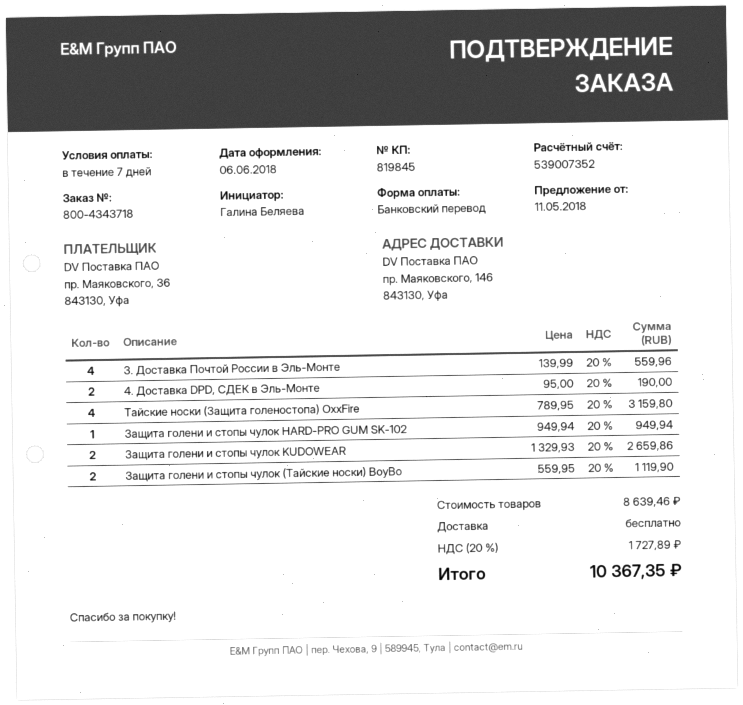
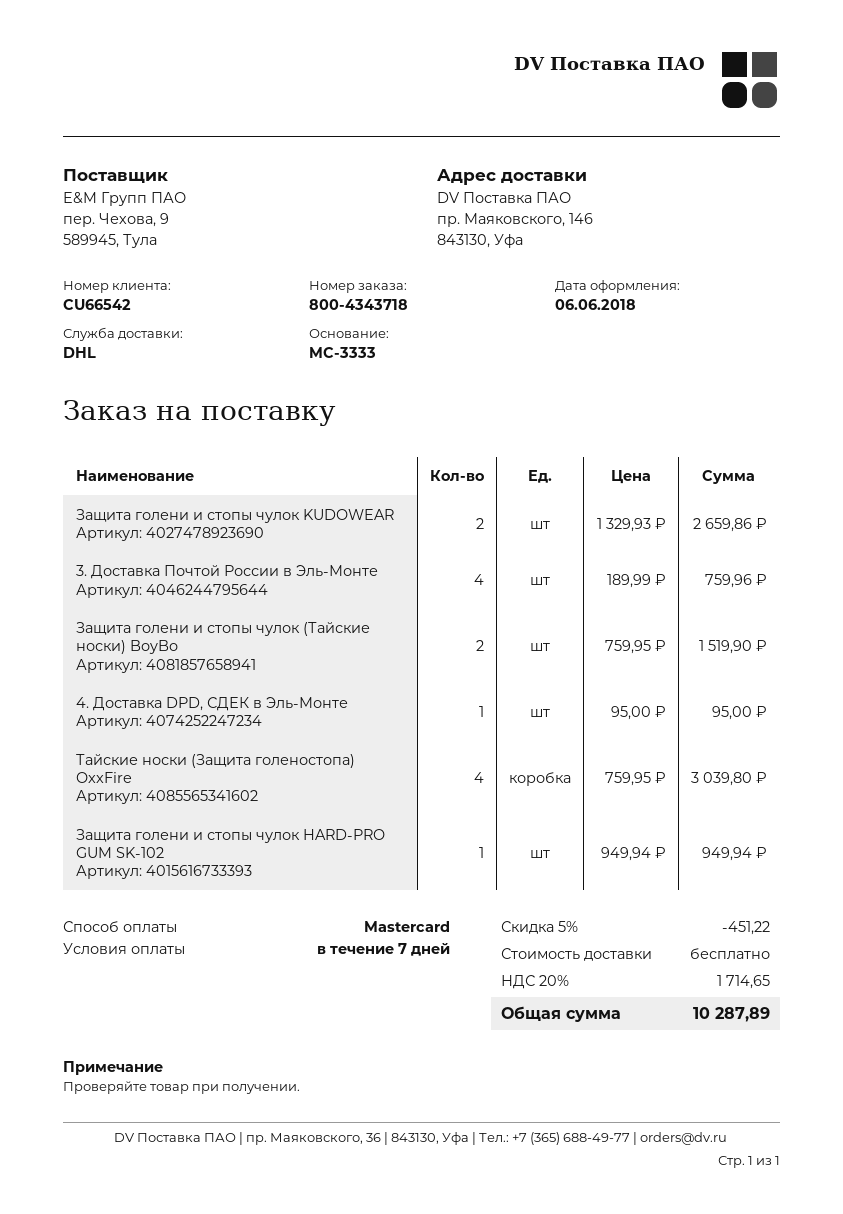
payment method: bank transfer -> Mastercard
3. Доставка Почтой России в Эль-Монте: 4 x 139.99 = 559.96 -> 4 x 189.99 = 759.96
4. Доставка DPD, СДЕК в Эль-Монте: 2 x 95.00 = 190.00 -> 1 x 95.00 = 95.00
Тайские носки (Защита голеностопа) OxxFire: 4 x 789.95 = 3159.80 -> 4 x 759.95 = 3039.80
Защита голени и стопы чулок (Тайские носки) BoyBo: 2 x 559.95 = 1119.90 -> 2 x 759.95 = 1519.90
discount: none -> 5% = 451.22
tax: 20% = 1727.89 -> 20% = 1714.65
total: 10367.35 -> 10287.89

